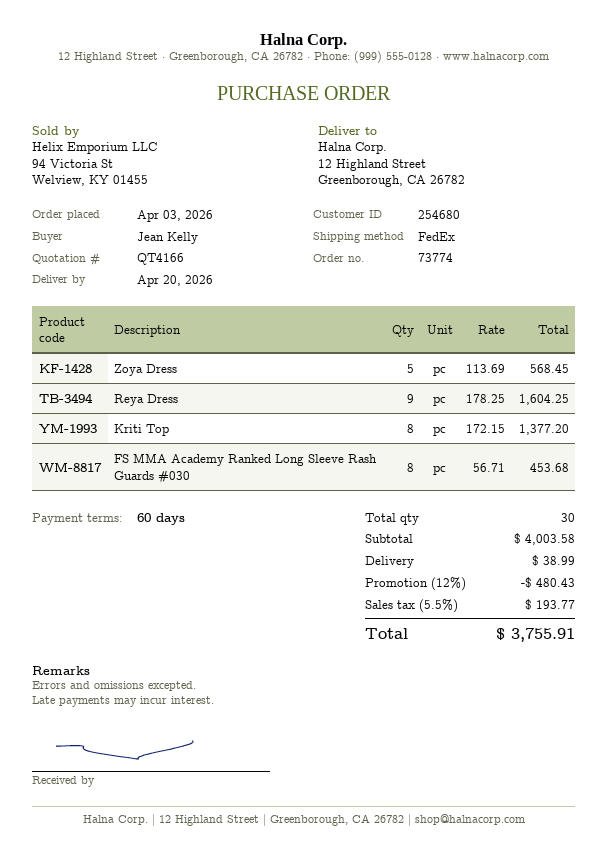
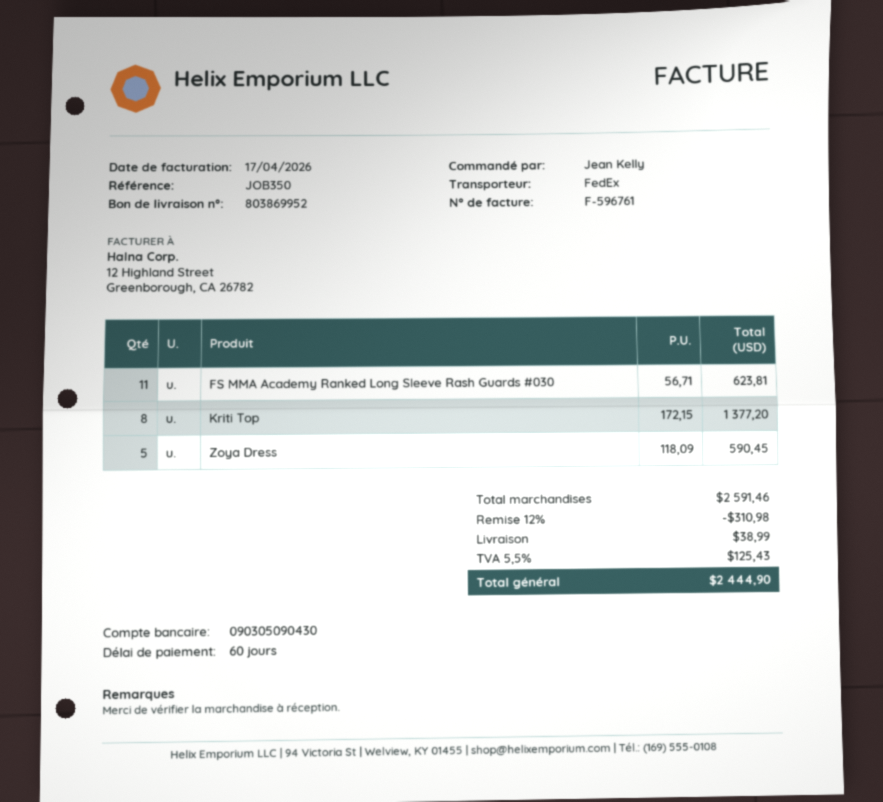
Zoya Dress: 5 x 113.69 = 568.45 -> 5 x 118.09 = 590.45
Reya Dress: 9 x 178.25 = 1604.25 -> none
FS MMA Academy Ranked Long Sleeve Rash Guards #030: 8 x 56.71 = 453.68 -> 11 x 56.71 = 623.81
subtotal: 4003.58 -> 2591.46
discount: 12% = 480.43 -> 12% = 310.98
tax: 5.5% = 193.77 -> 5.5% = 125.43
total: 3755.91 -> 2444.90

